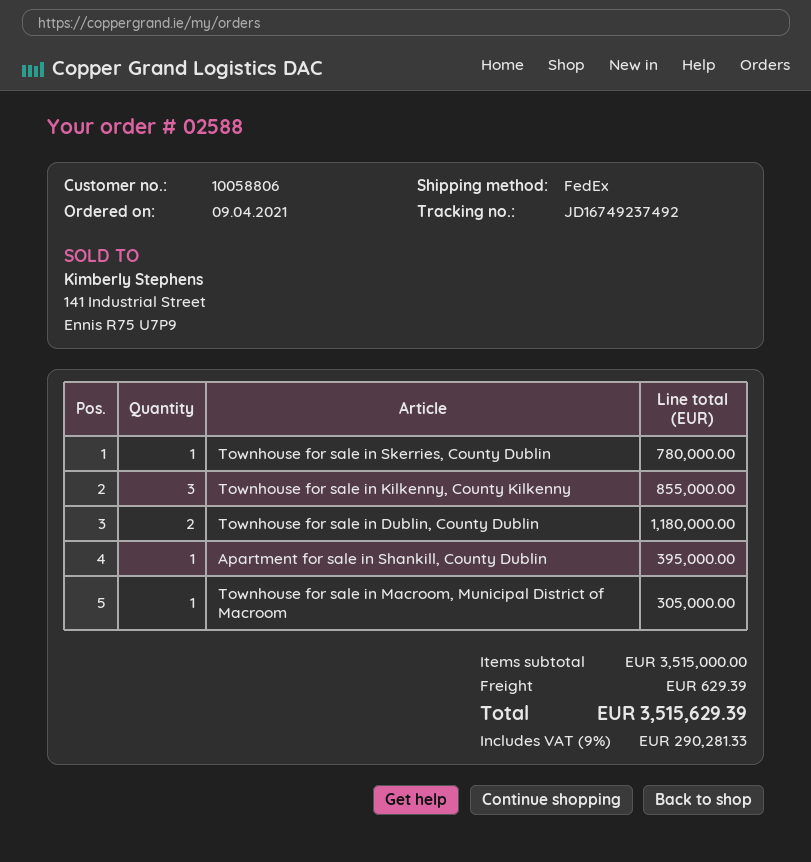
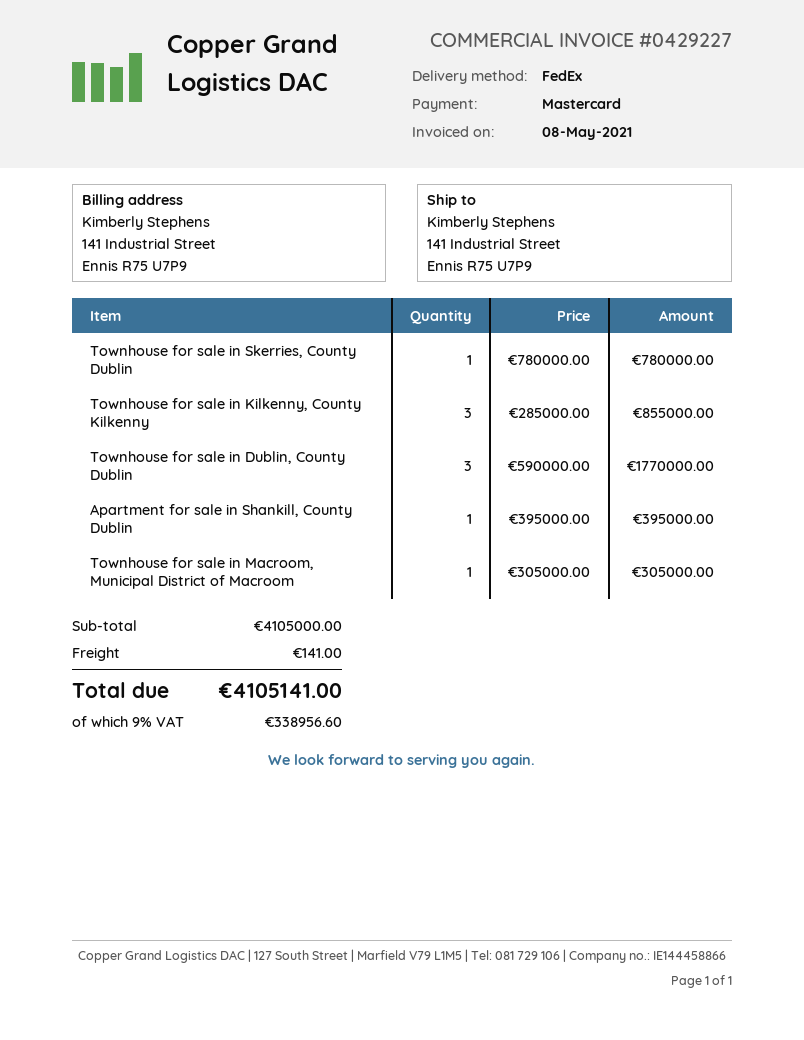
Townhouse for sale in Dublin, County Dublin: 2 for 1180000.00 -> 3 for 1770000.00
subtotal: 3515000.00 -> 4105000.00
shipping: 629.39 -> 141.00
tax: 9% = 290281.33 -> 9% = 338956.60
total: 3515629.39 -> 4105141.00

